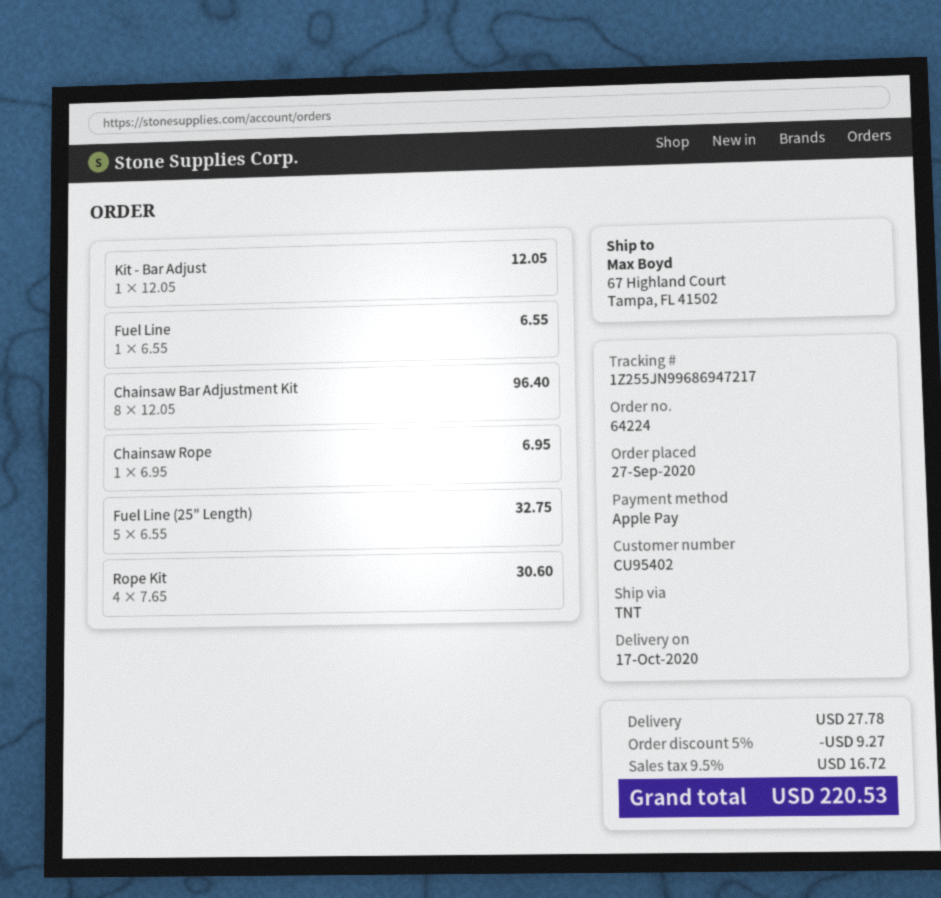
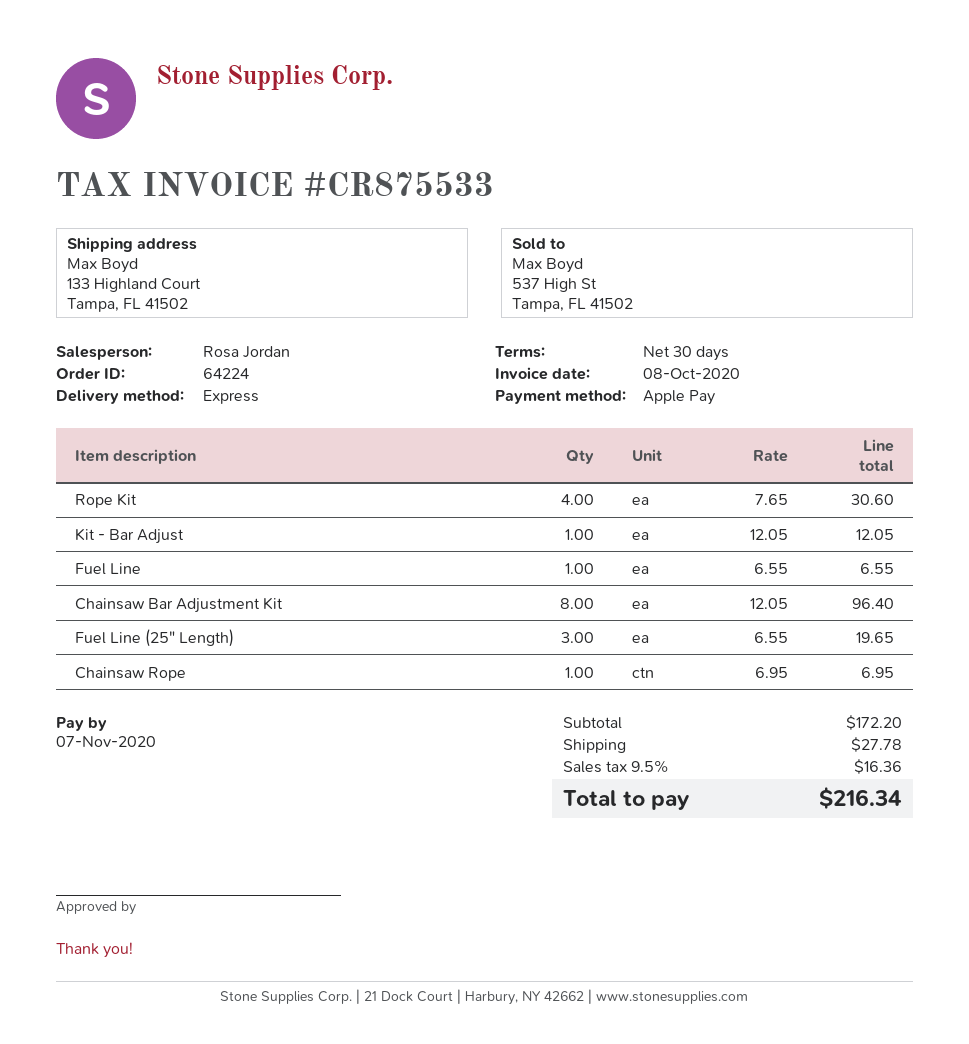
shipping method: TNT -> express
ship to: 67 Highland Court, Tampa, FL 41502 -> 133 Highland Court, Tampa, FL 41502
Fuel Line (25" Length): 5 x 6.55 = 32.75 -> 3 x 6.55 = 19.65
discount: 5% = 9.27 -> none
tax: 9.5% = 16.72 -> 9.5% = 16.36
total: 220.53 -> 216.34

